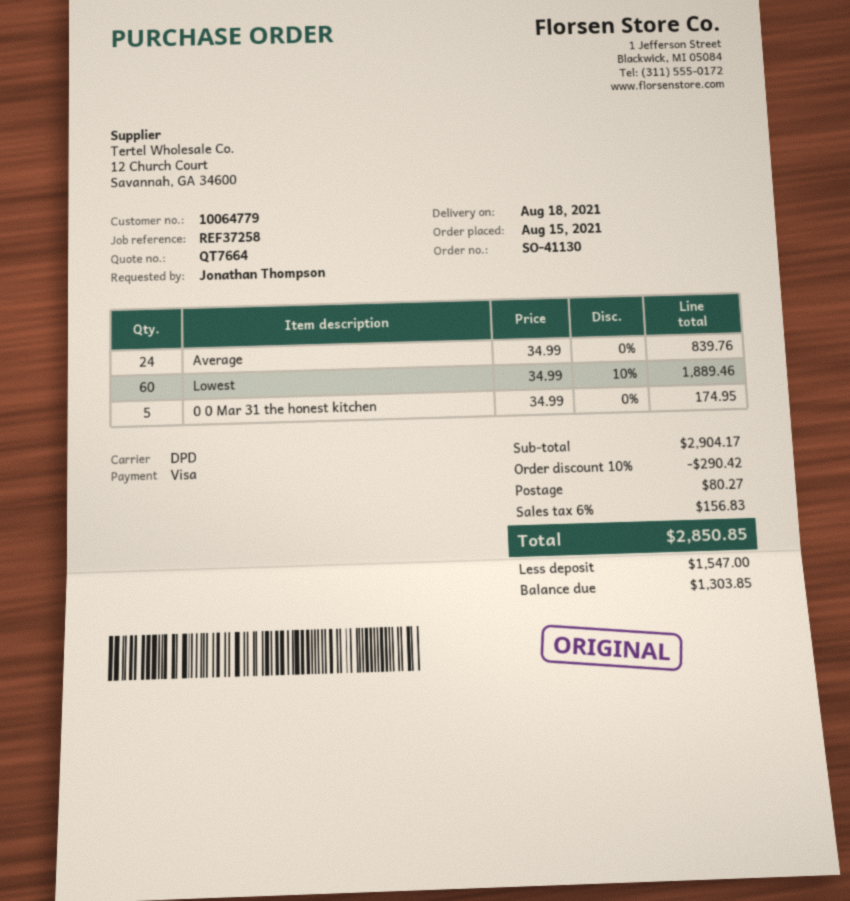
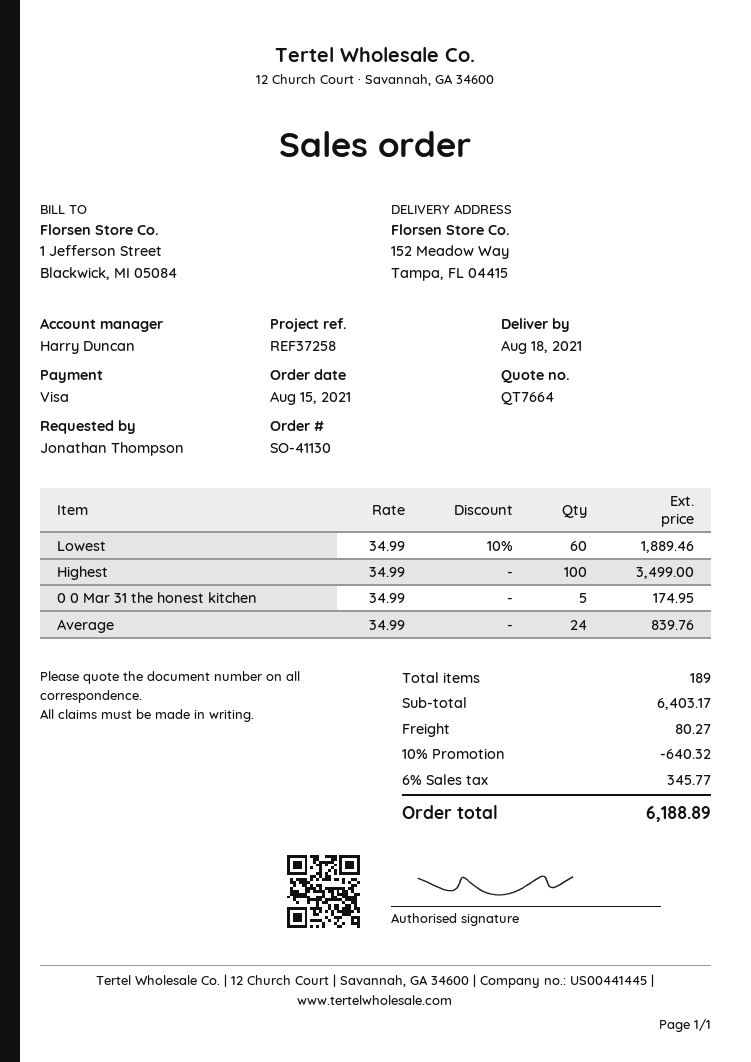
Highest: none -> 100 x 34.99 = 3499.00
subtotal: 2904.17 -> 6403.17
discount: 10% = 290.42 -> 10% = 640.32
tax: 6% = 156.83 -> 6% = 345.77
total: 2850.85 -> 6188.89

